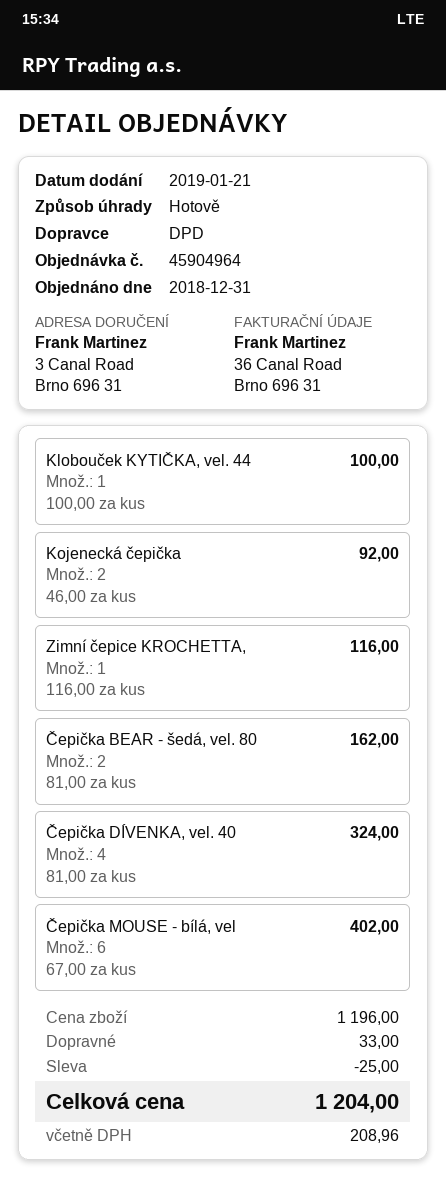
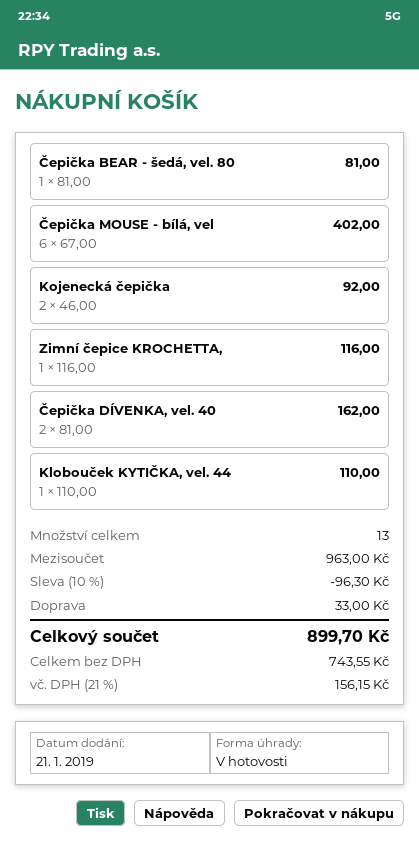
Klobouček KYTIČKA, vel. 44: 1 x 100.00 = 100.00 -> 1 x 110.00 = 110.00
Čepička BEAR - šedá, vel. 80: 2 x 81.00 = 162.00 -> 1 x 81.00 = 81.00
Čepička DÍVENKA, vel. 40: 4 x 81.00 = 324.00 -> 2 x 81.00 = 162.00
subtotal: 1196.00 -> 963.00
discount: 25.00 -> 96.30
tax: 208.96 -> 156.15
total: 1204.00 -> 899.70

